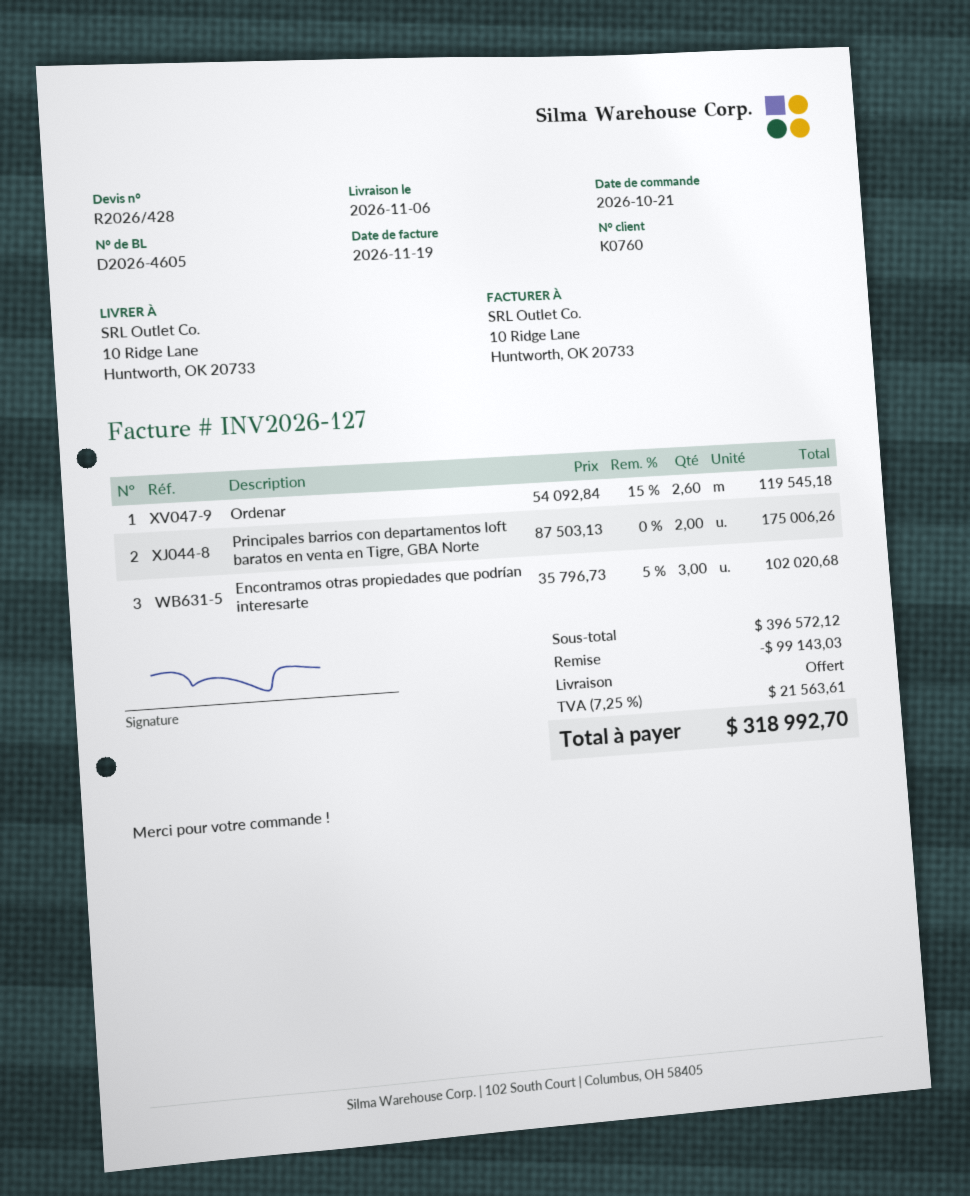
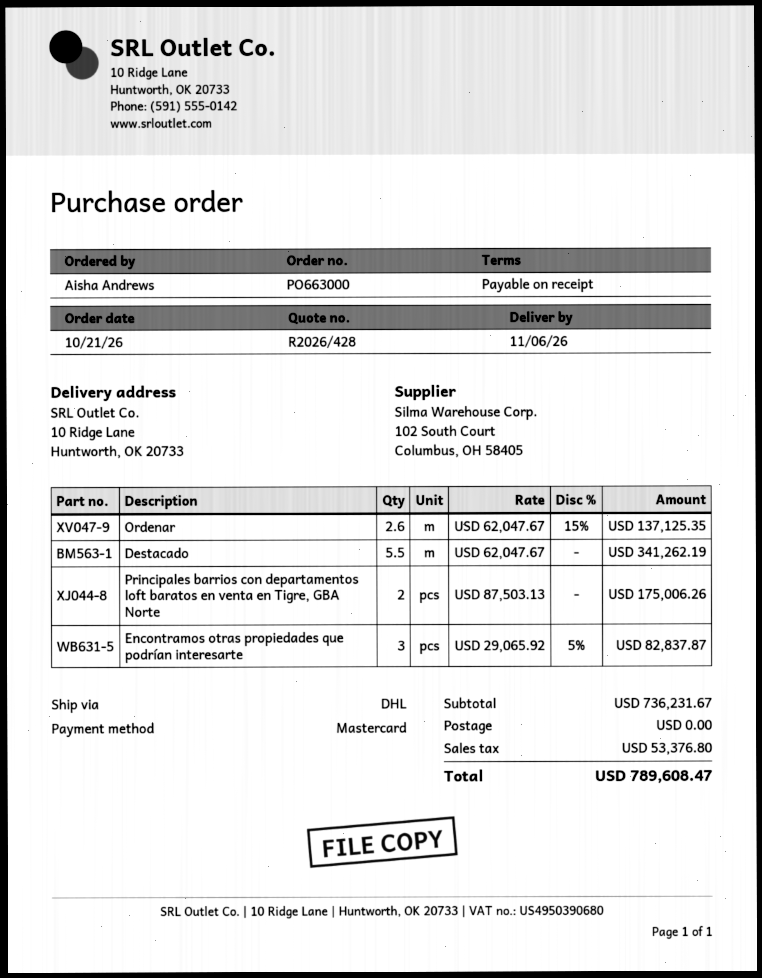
Ordenar: 2.6 x 54092.84 - 15% = 119545.18 -> 2.6 x 62047.67 - 15% = 137125.35
Encontramos otras propiedades que podrían interesarte: 3 x 35796.73 - 5% = 102020.68 -> 3 x 29065.92 - 5% = 82837.87
Destacado: none -> 5.5 x 62047.67 = 341262.19
subtotal: 396572.12 -> 736231.67
discount: 99143.03 -> none
tax: 21563.61 -> 53376.80
total: 318992.70 -> 789608.47

